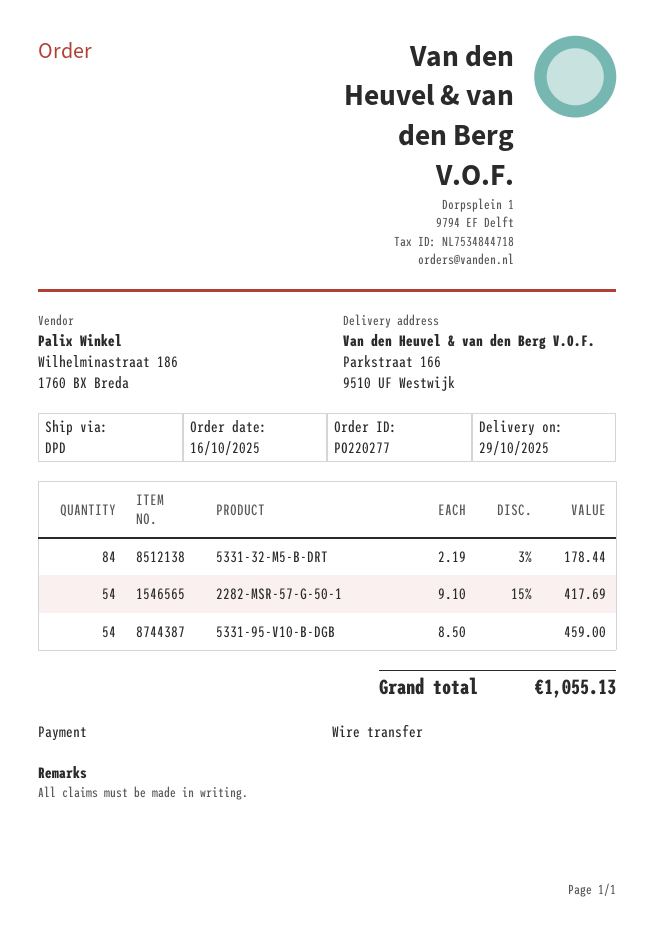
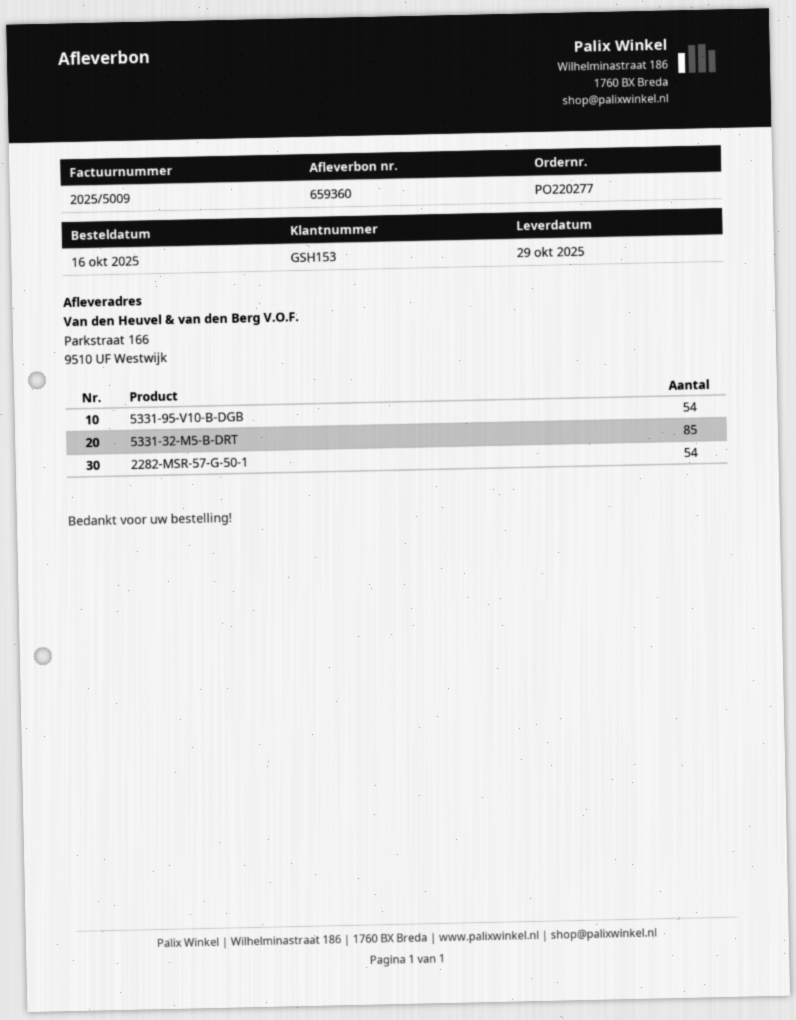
5331-32-M5-B-DRT: 84 -> 85

